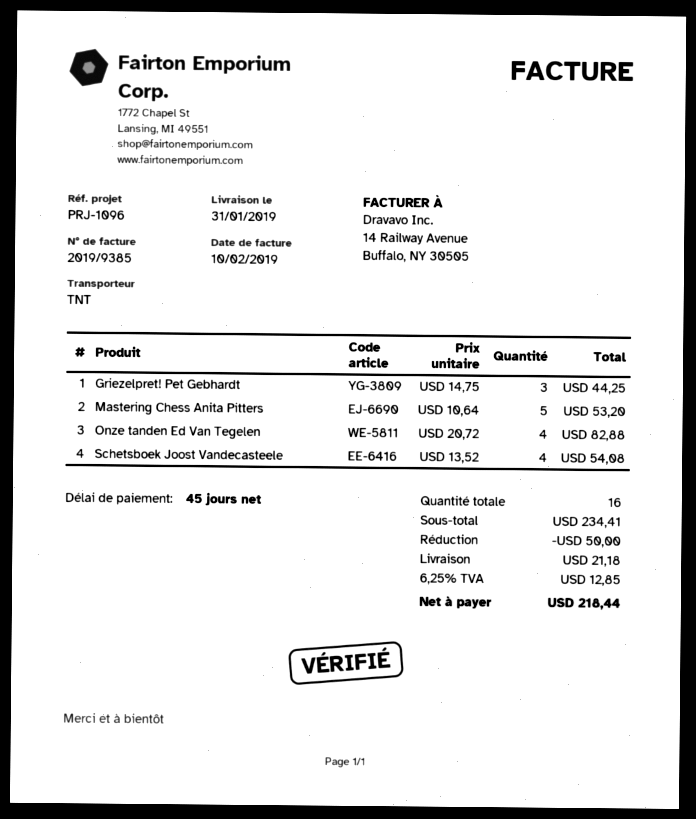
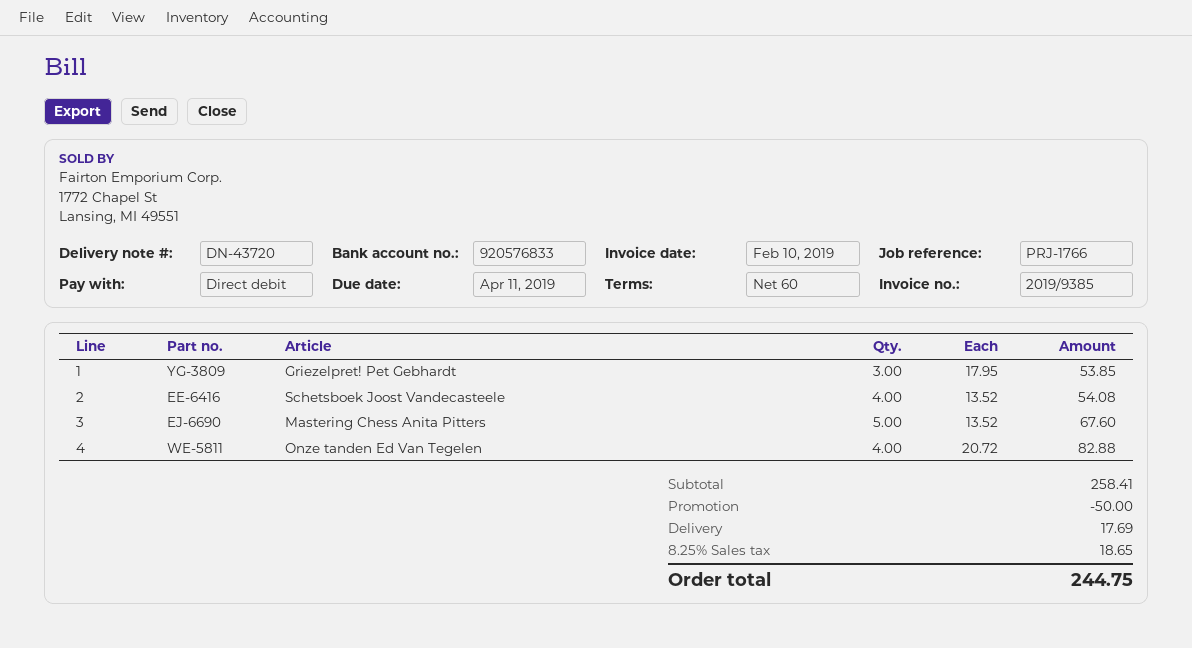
payment terms: 45 days -> 60 days
reference: PRJ-1096 -> PRJ-1766
Griezelpret! Pet Gebhardt: 3 x 14.75 = 44.25 -> 3 x 17.95 = 53.85
Mastering Chess Anita Pitters: 5 x 10.64 = 53.20 -> 5 x 13.52 = 67.60
subtotal: 234.41 -> 258.41
shipping: 21.18 -> 17.69
tax: 6.25% = 12.85 -> 8.25% = 18.65
total: 218.44 -> 244.75

